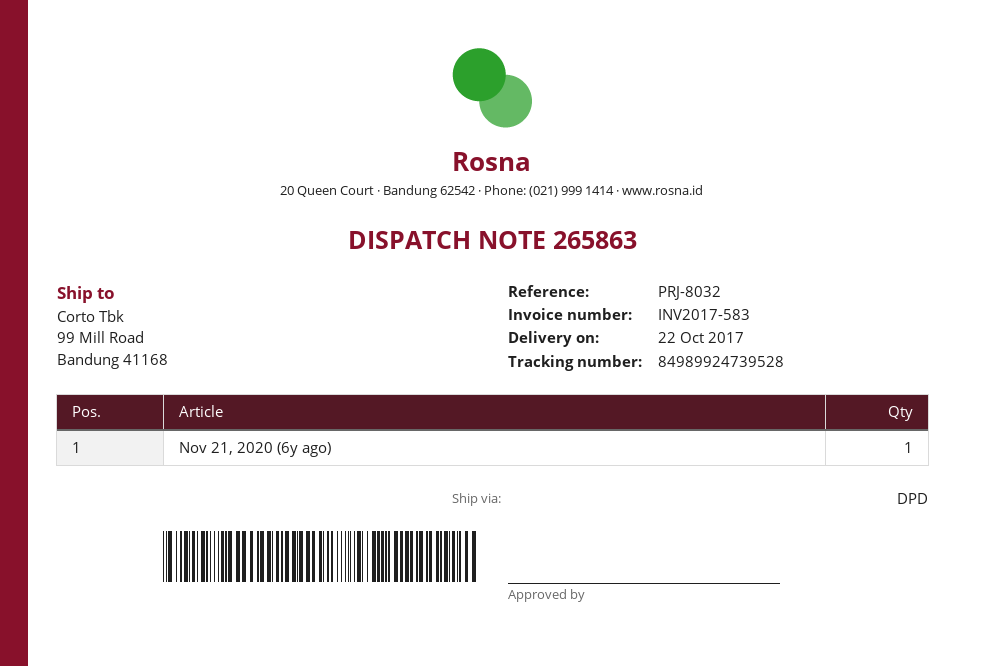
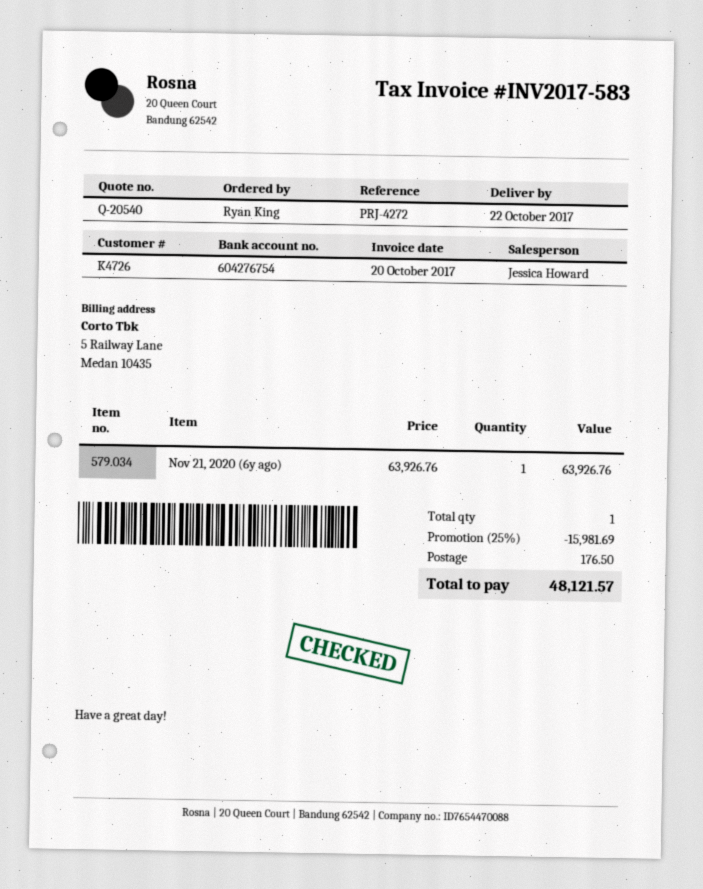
reference: PRJ-8032 -> PRJ-4272

